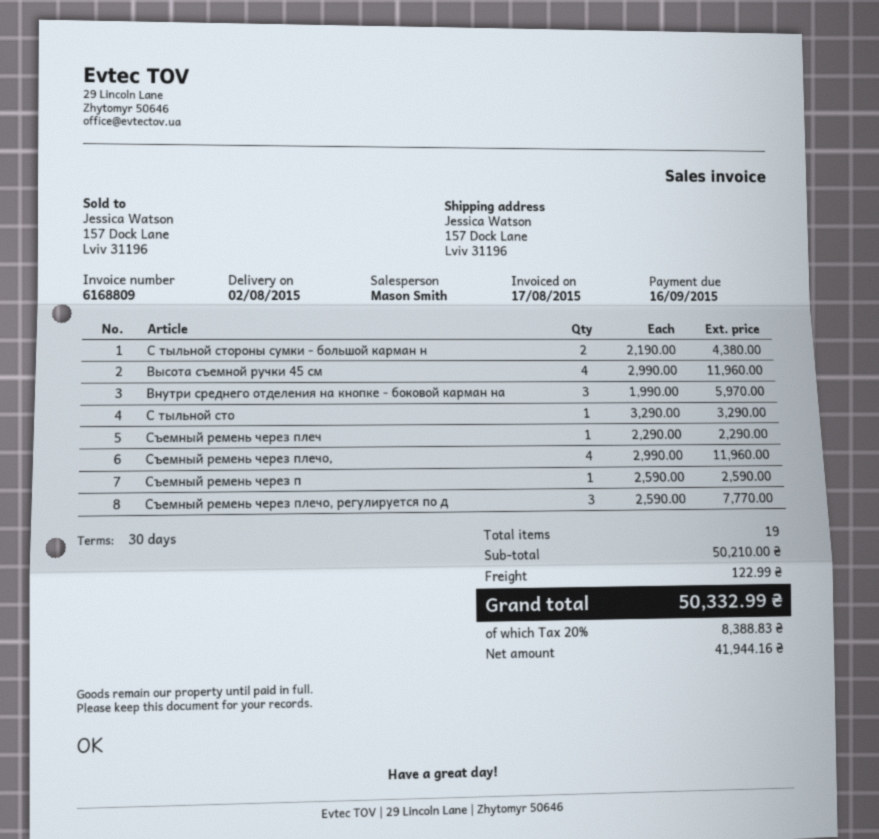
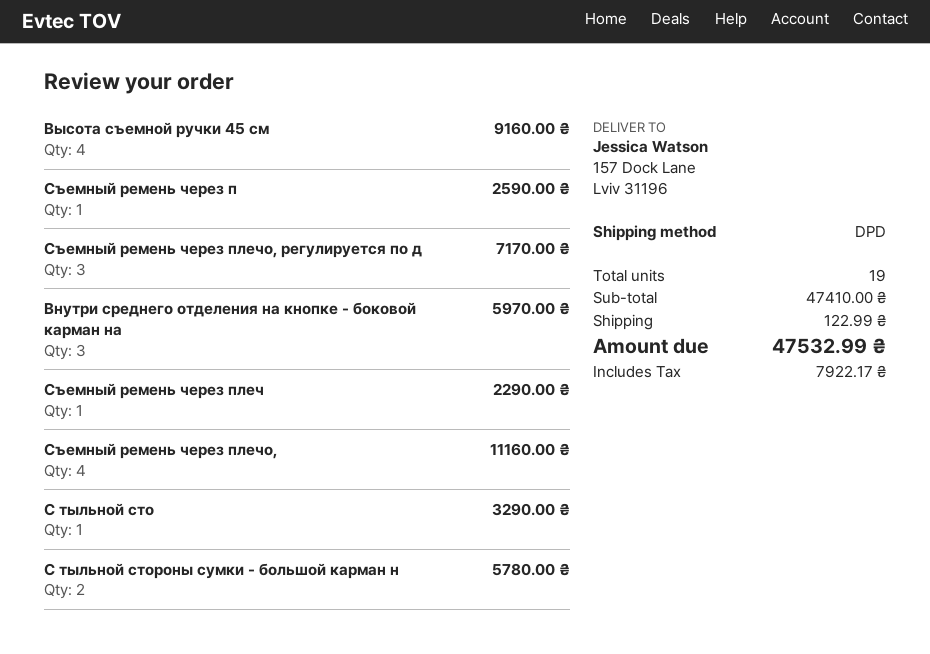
С тыльной стороны сумки - большой карман н: 2 for 4380.00 -> 2 for 5780.00
Высота cъемной ручки 45 см: 4 for 11960.00 -> 4 for 9160.00
Съемный ремень через плечо,: 4 for 11960.00 -> 4 for 11160.00
Съемный ремень через плечо, регулируется по д: 3 for 7770.00 -> 3 for 7170.00
subtotal: 50210.00 -> 47410.00
tax: 8388.83 -> 7922.17
total: 50332.99 -> 47532.99

